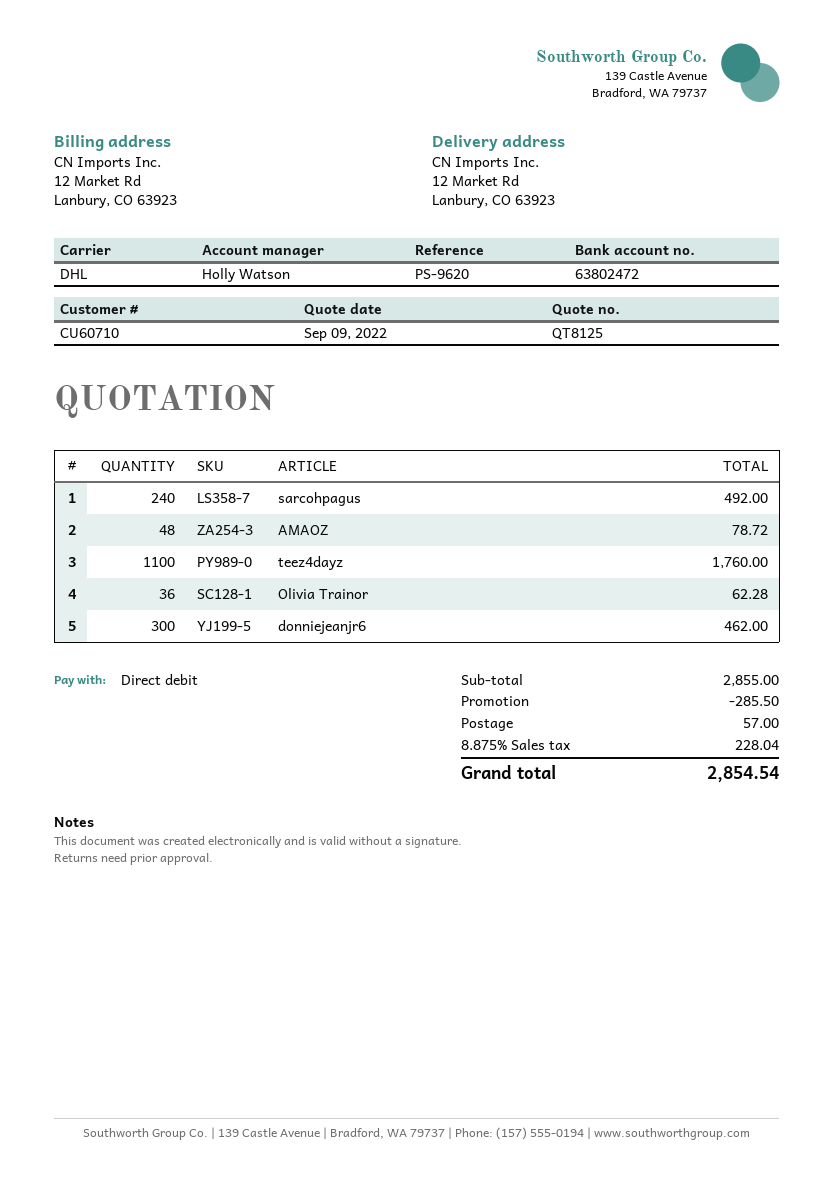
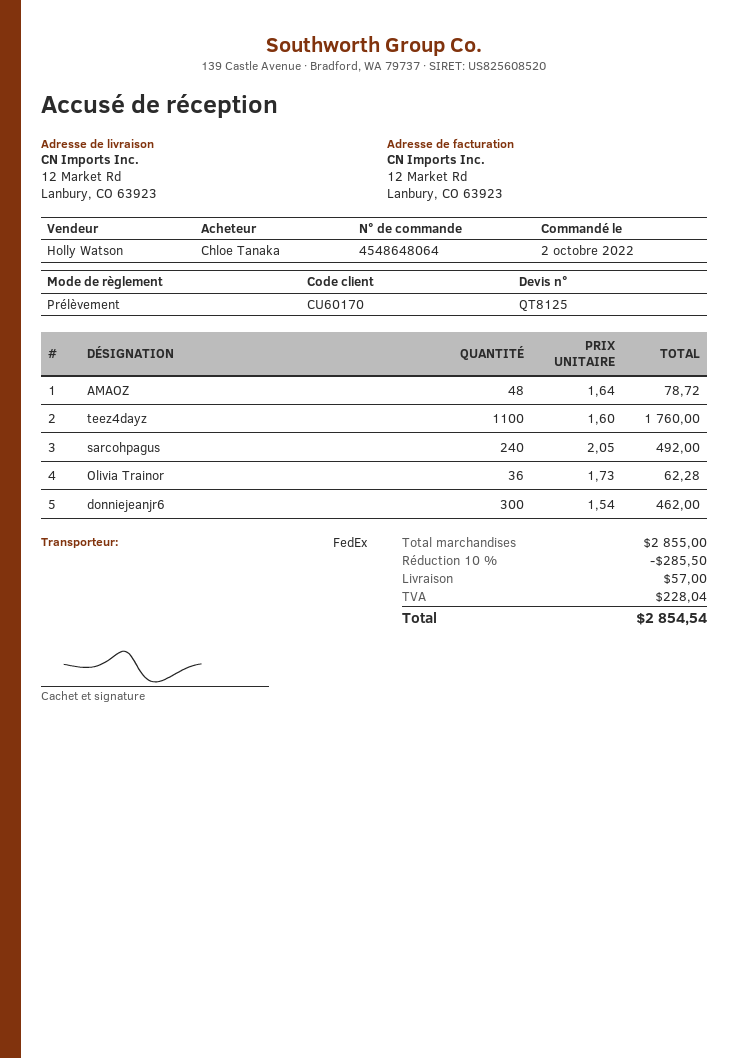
customer number: CU60710 -> CU60170
shipping method: DHL -> FedEx

